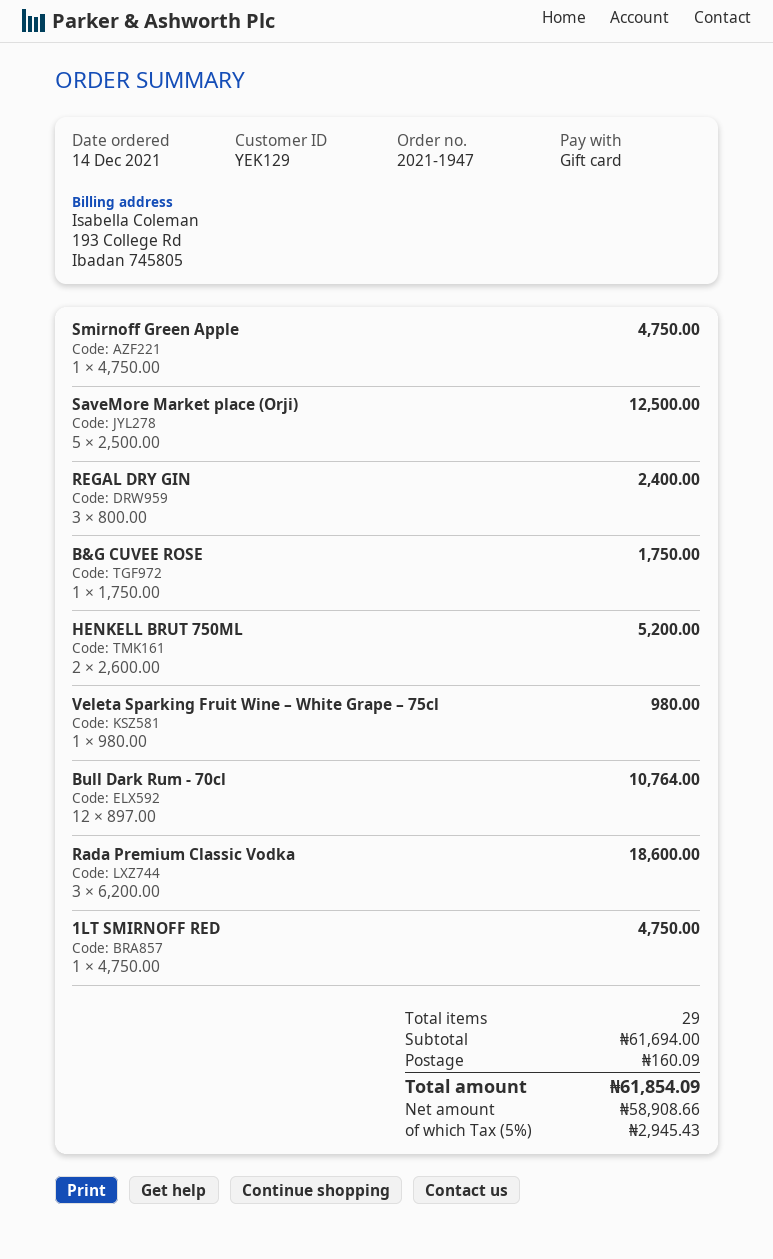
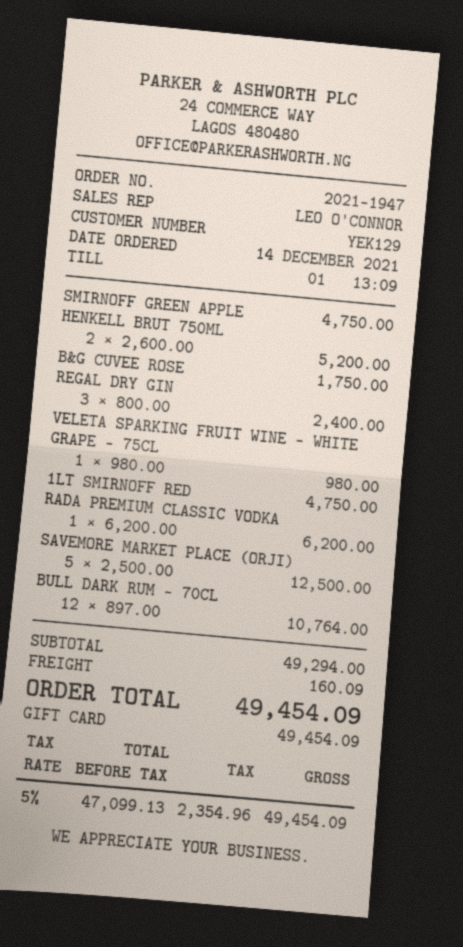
Rada Premium Classic Vodka: 3 x 6200.00 = 18600.00 -> 1 x 6200.00 = 6200.00
subtotal: 61694.00 -> 49294.00
net: 58908.66 -> 47099.13
tax: 5% = 2945.43 -> 5% = 2354.96
total: 61854.09 -> 49454.09

